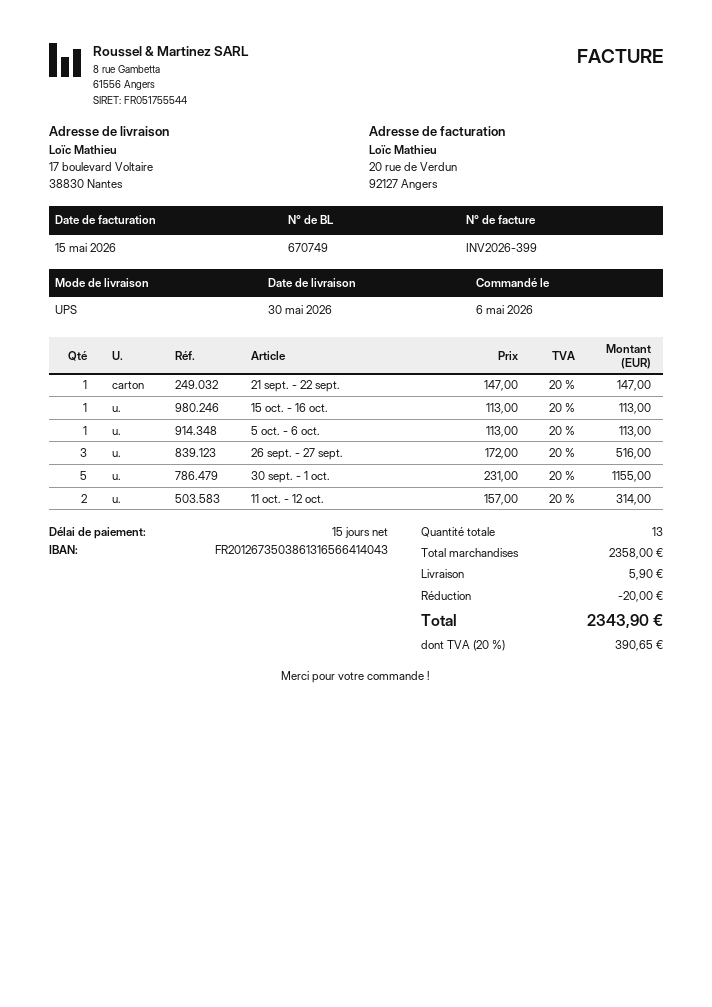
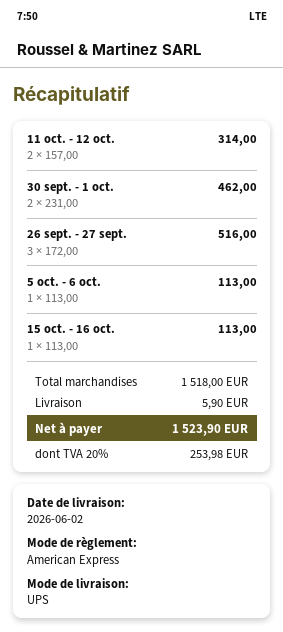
delivery date: 2026-05-30 -> 2026-06-02
21 sept. - 22 sept.: 1 x 147.00 = 147.00 -> none
30 sept. - 1 oct.: 5 x 231.00 = 1155.00 -> 2 x 231.00 = 462.00
subtotal: 2358.00 -> 1518.00
discount: 20.00 -> none
tax: 20% = 390.65 -> 20% = 253.98
total: 2343.90 -> 1523.90

